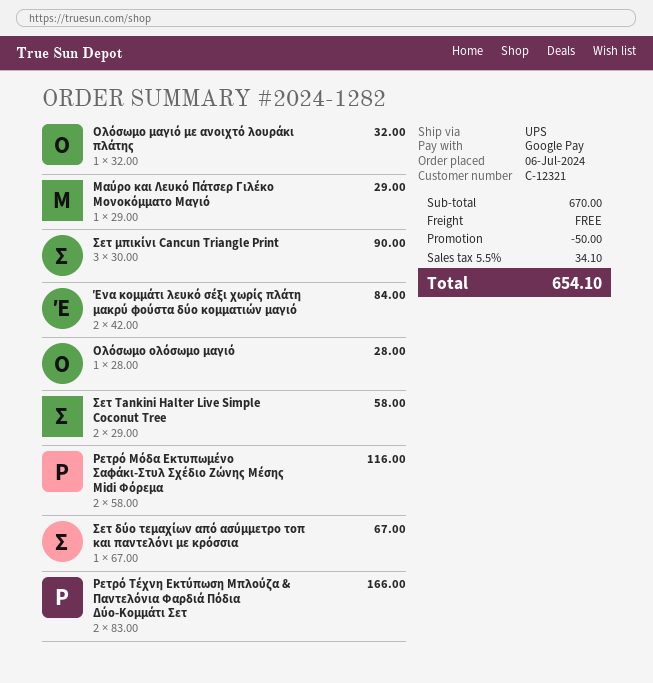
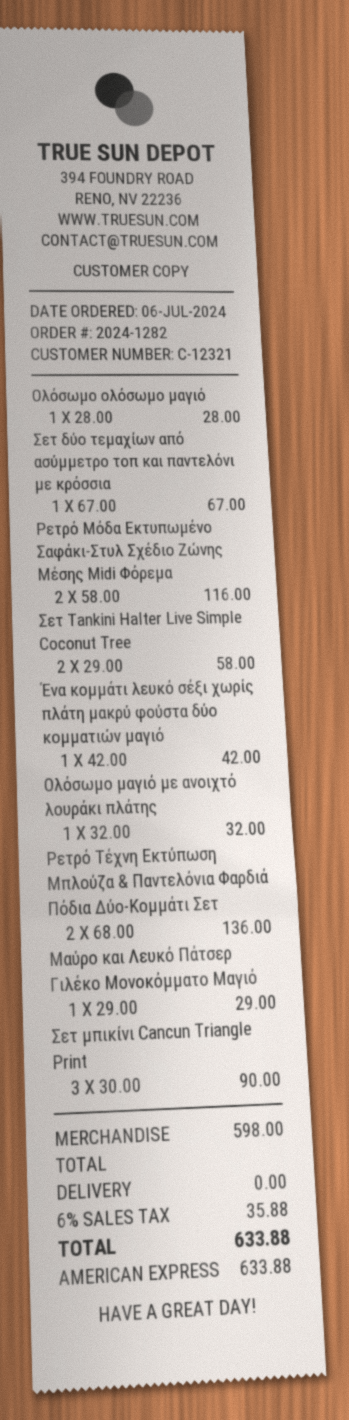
payment method: Google Pay -> American Express
Ένα κομμάτι λευκό σέξι χωρίς πλάτη μακρύ φούστα δύο κομματιών μαγιό: 2 x 42.00 = 84.00 -> 1 x 42.00 = 42.00
Ρετρό Τέχνη Εκτύπωση Μπλούζα & Παντελόνια Φαρδιά Πόδια Δύο-Κομμάτι Σετ: 2 x 83.00 = 166.00 -> 2 x 68.00 = 136.00
subtotal: 670.00 -> 598.00
discount: 50.00 -> none
tax: 5.5% = 34.10 -> 6% = 35.88
total: 654.10 -> 633.88

